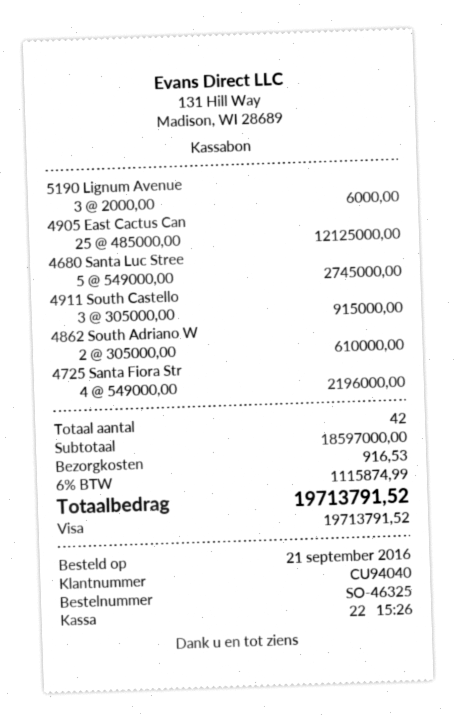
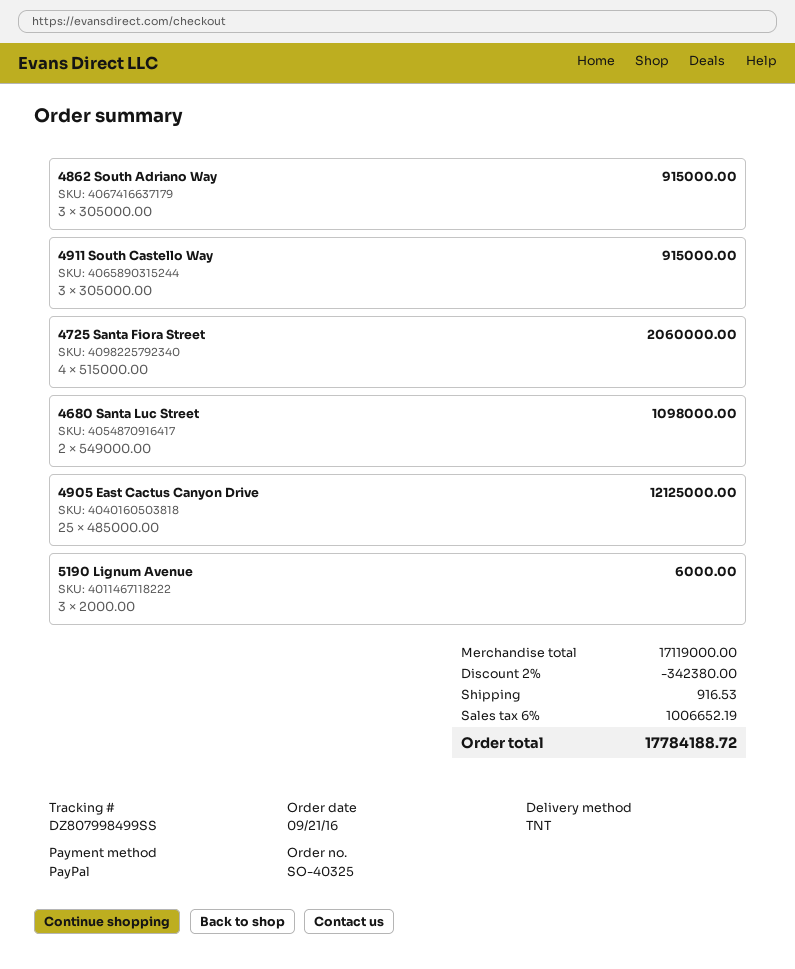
order number: SO-46325 -> SO-40325
payment method: Visa -> PayPal
4680 Santa Luc Stree: 5 x 549000.00 = 2745000.00 -> 2 x 549000.00 = 1098000.00
4862 South Adriano W: 2 x 305000.00 = 610000.00 -> 3 x 305000.00 = 915000.00
4725 Santa Fiora Str: 4 x 549000.00 = 2196000.00 -> 4 x 515000.00 = 2060000.00
subtotal: 18597000.00 -> 17119000.00
discount: none -> 2% = 342380.00
tax: 6% = 1115874.99 -> 6% = 1006652.19
total: 19713791.52 -> 17784188.72

